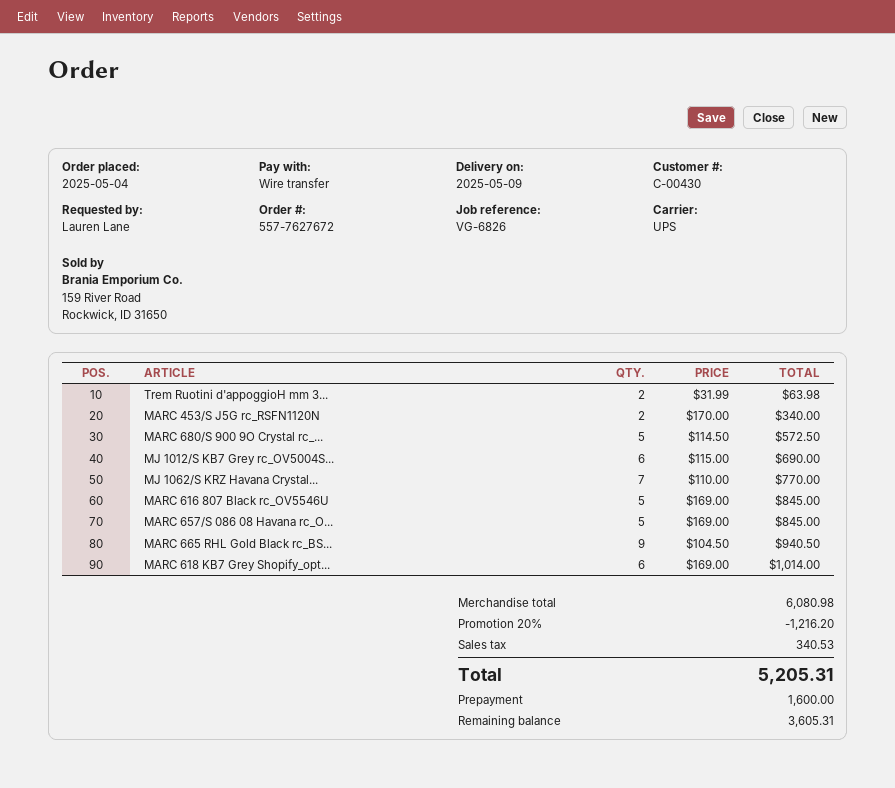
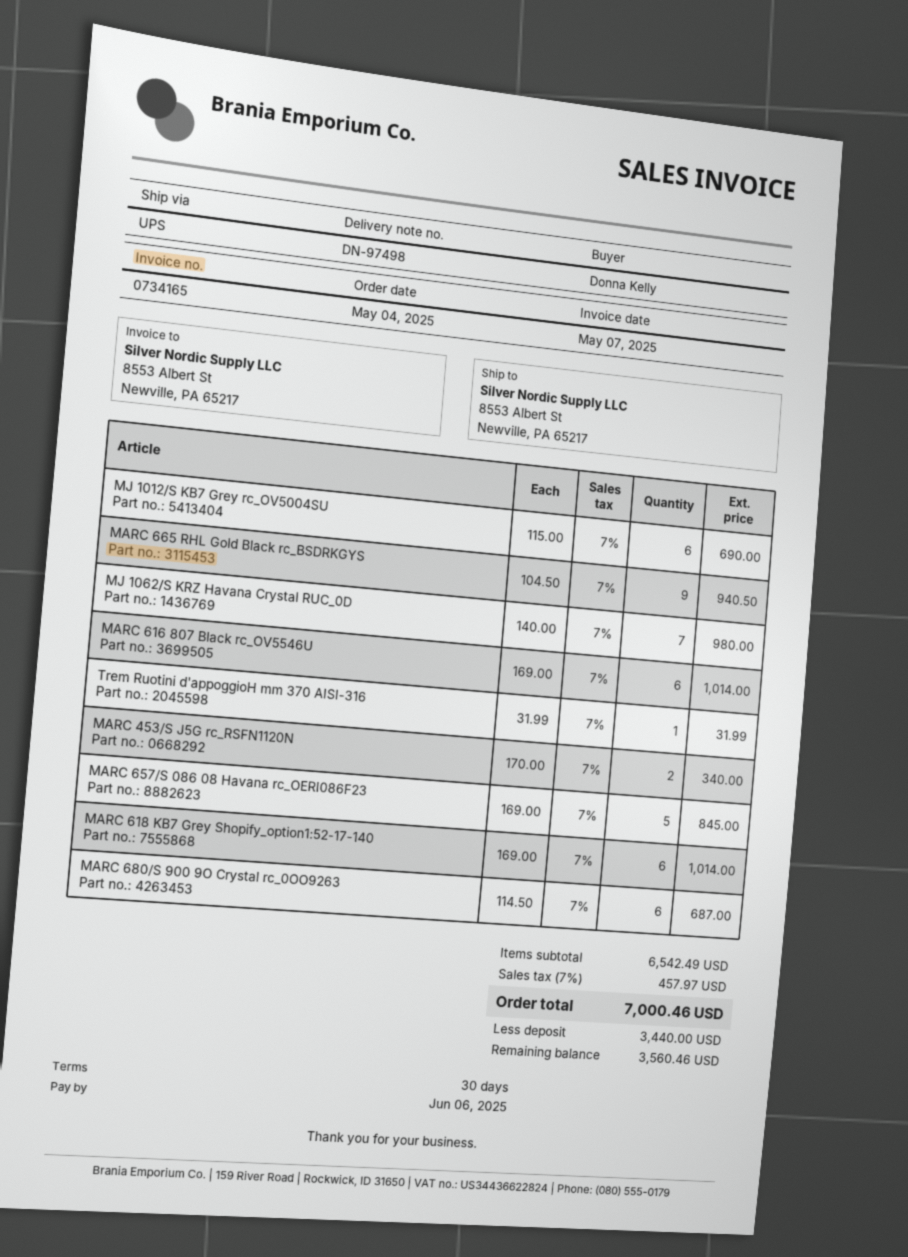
ordered by: Lauren Lane -> Donna Kelly
Trem Ruotini d'appoggioH mm 3...: 2 x 31.99 = 63.98 -> 1 x 31.99 = 31.99
MARC 680/S 900 9O Crystal rc_...: 5 x 114.50 = 572.50 -> 6 x 114.50 = 687.00
MJ 1062/S KRZ Havana Crystal...: 7 x 110.00 = 770.00 -> 7 x 140.00 = 980.00
MARC 616 807 Black rc_OV5546U: 5 x 169.00 = 845.00 -> 6 x 169.00 = 1014.00
subtotal: 6080.98 -> 6542.49
discount: 20% = 1216.20 -> none
tax: 340.53 -> 457.97
total: 5205.31 -> 7000.46
deposit: 1600.00 -> 3440.00
balance: 3605.31 -> 3560.46

